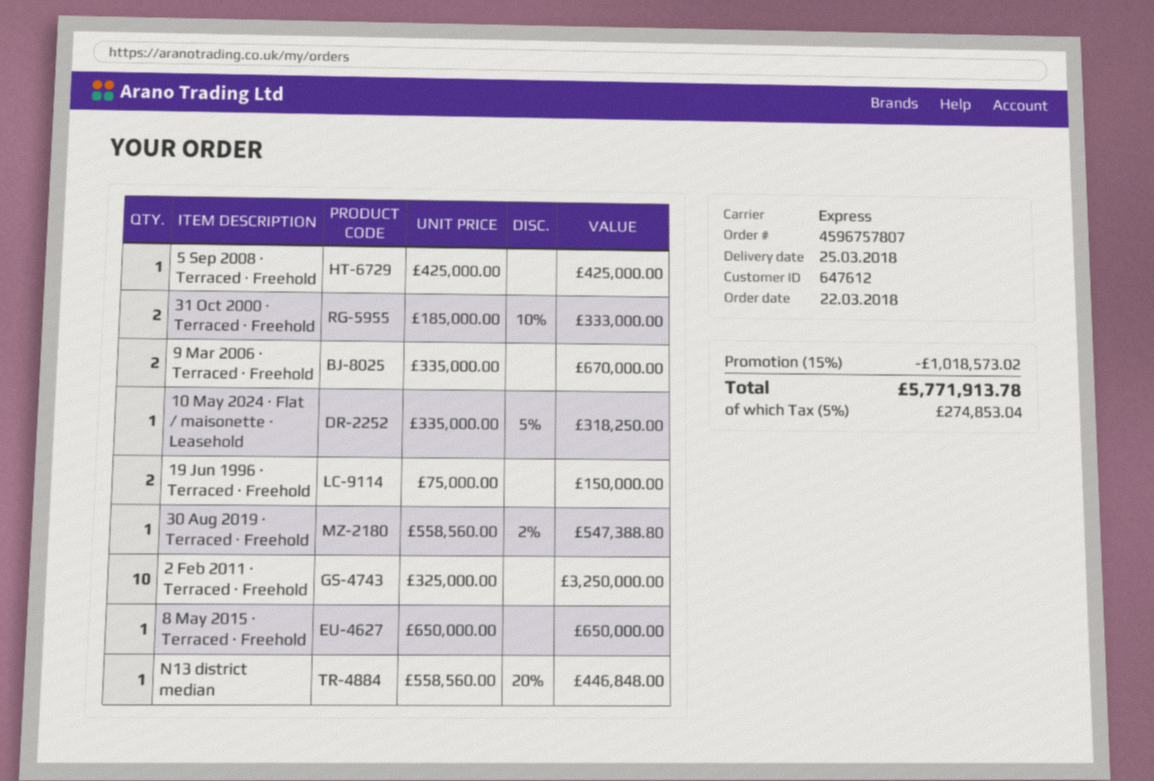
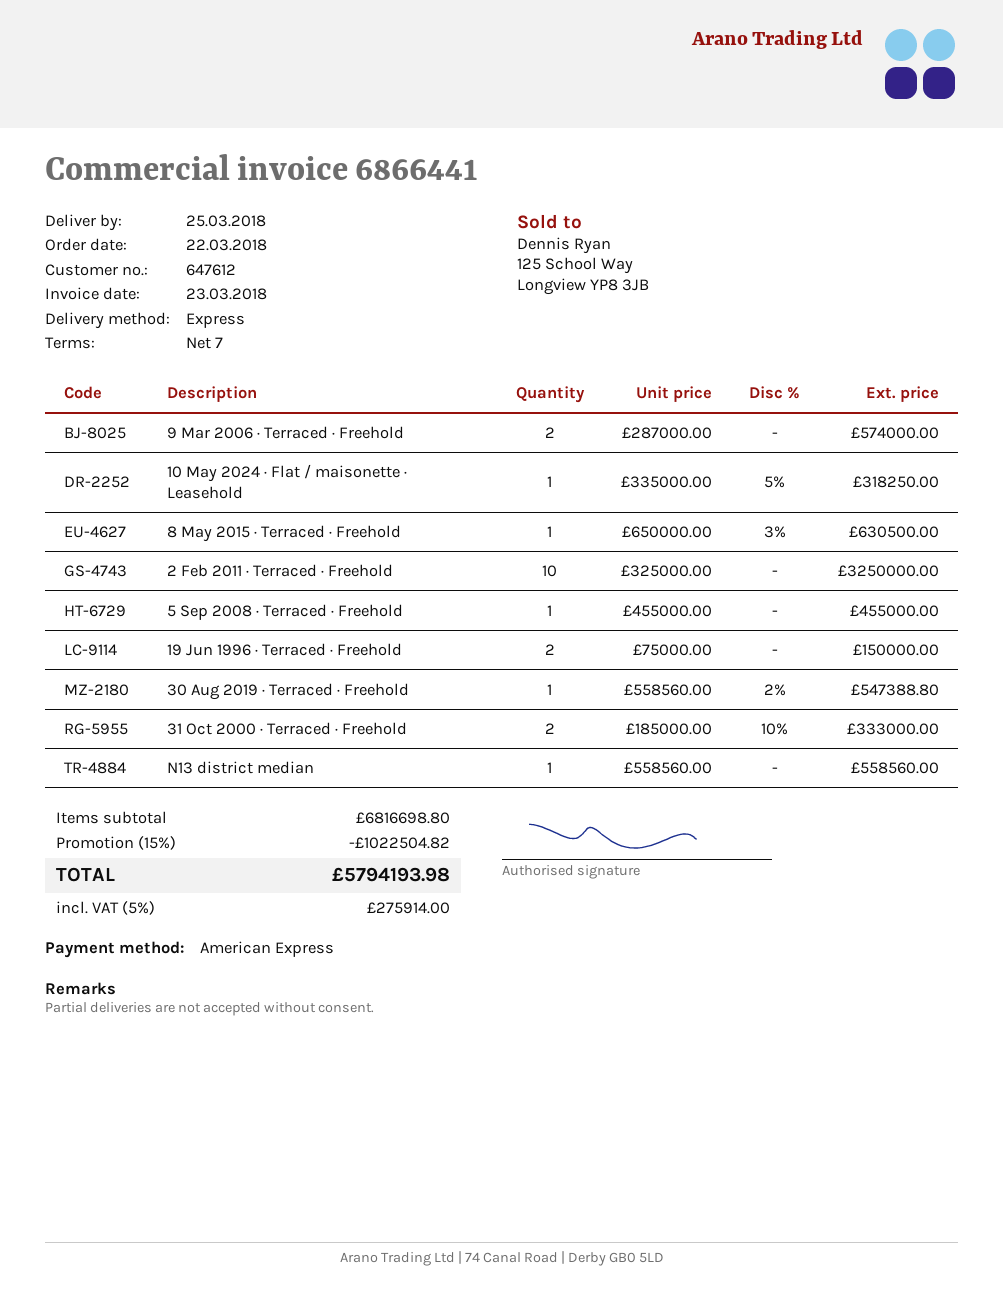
5 Sep 2008 · Terraced · Freehold: 1 x 425000.00 = 425000.00 -> 1 x 455000.00 = 455000.00
9 Mar 2006 · Terraced · Freehold: 2 x 335000.00 = 670000.00 -> 2 x 287000.00 = 574000.00
8 May 2015 · Terraced · Freehold: 1 x 650000.00 = 650000.00 -> 1 x 650000.00 - 3% = 630500.00
N13 district median: 1 x 558560.00 - 20% = 446848.00 -> 1 x 558560.00 = 558560.00
discount: 15% = 1018573.02 -> 15% = 1022504.82
tax: 5% = 274853.04 -> 5% = 275914.00
total: 5771913.78 -> 5794193.98

